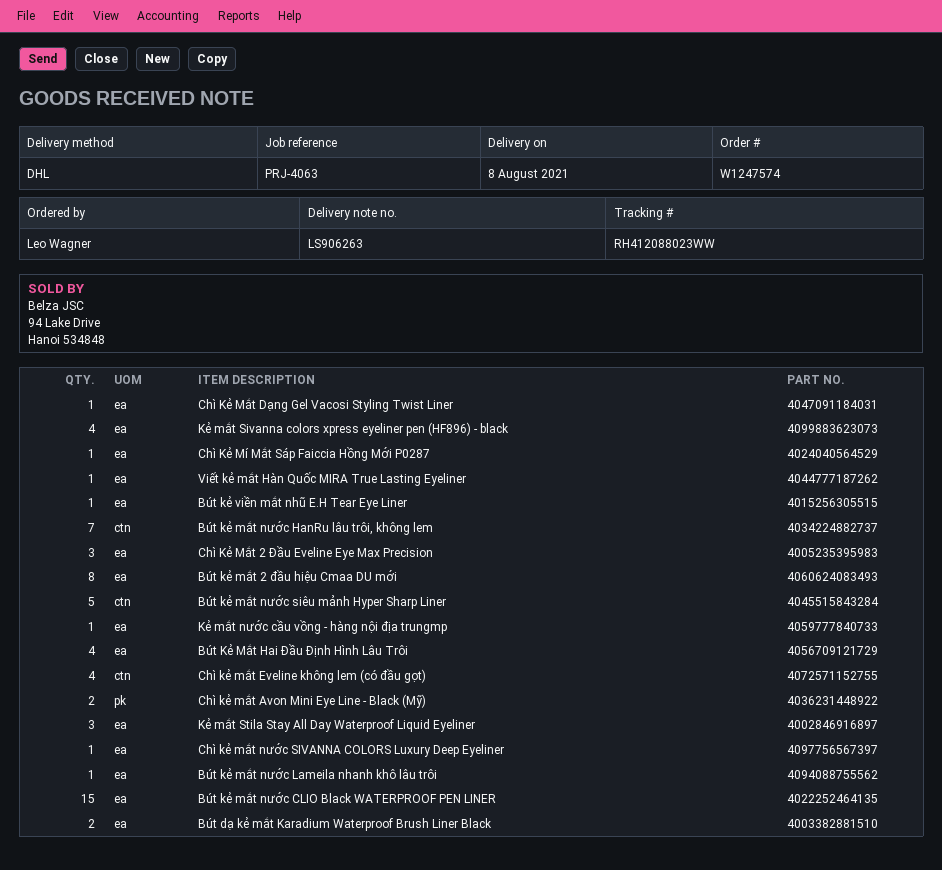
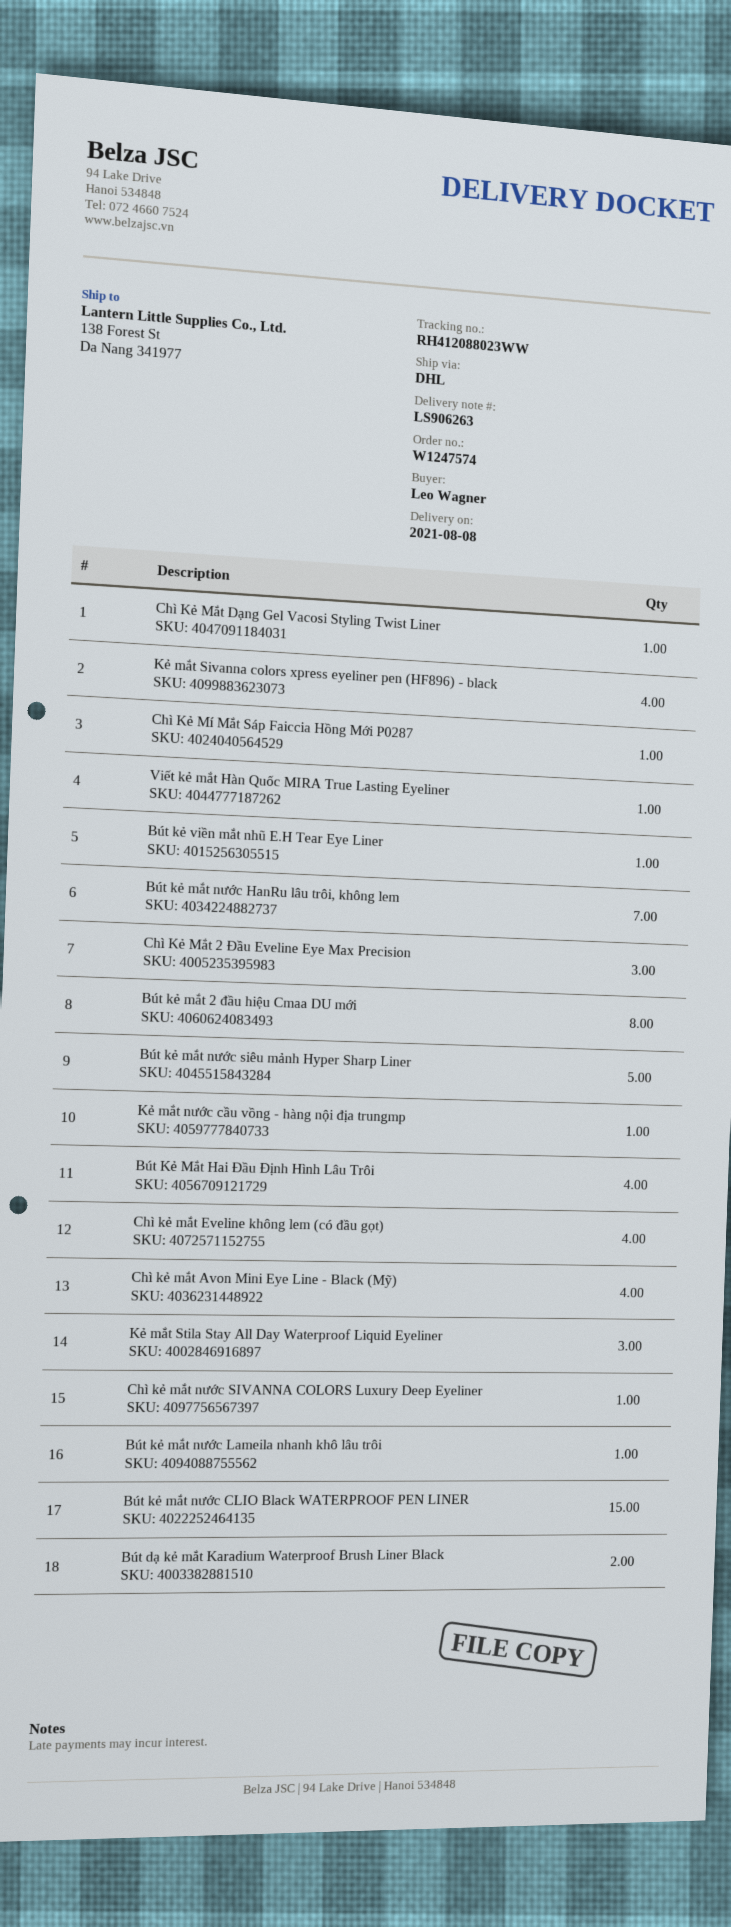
Chì kẻ mắt Avon Mini Eye Line - Black (Mỹ): 2 -> 4

